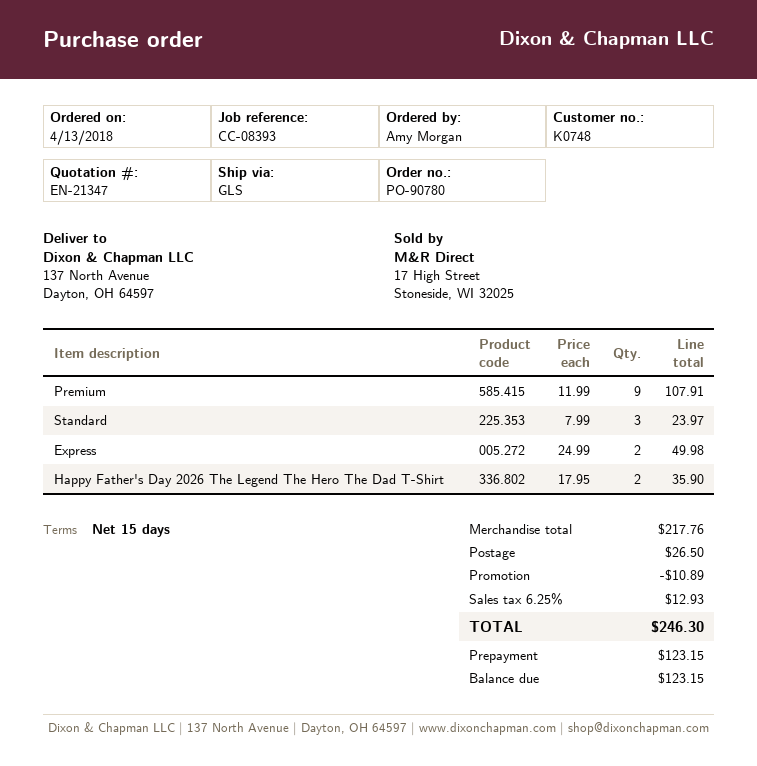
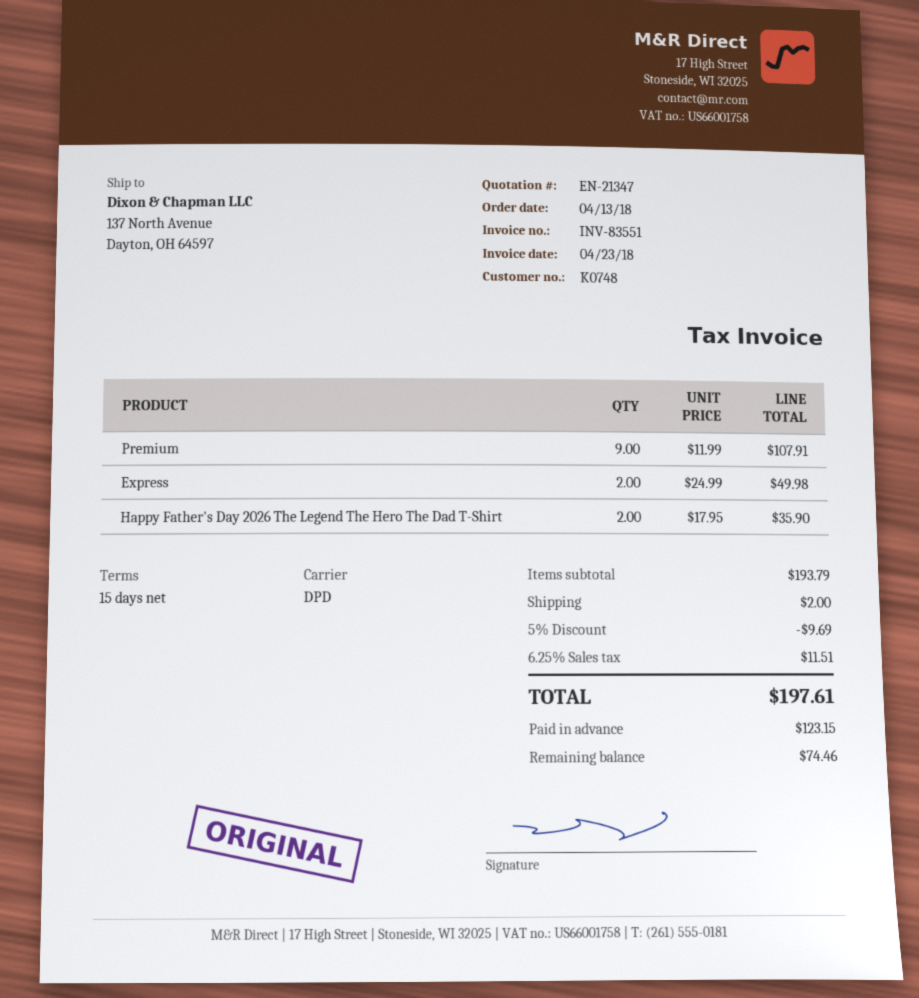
shipping method: GLS -> DPD
Standard: 3 x 7.99 = 23.97 -> none
subtotal: 217.76 -> 193.79
discount: 10.89 -> 9.69
shipping: 26.50 -> 2.00
tax: 6.25% = 12.93 -> 6.25% = 11.51
total: 246.30 -> 197.61
balance: 123.15 -> 74.46

